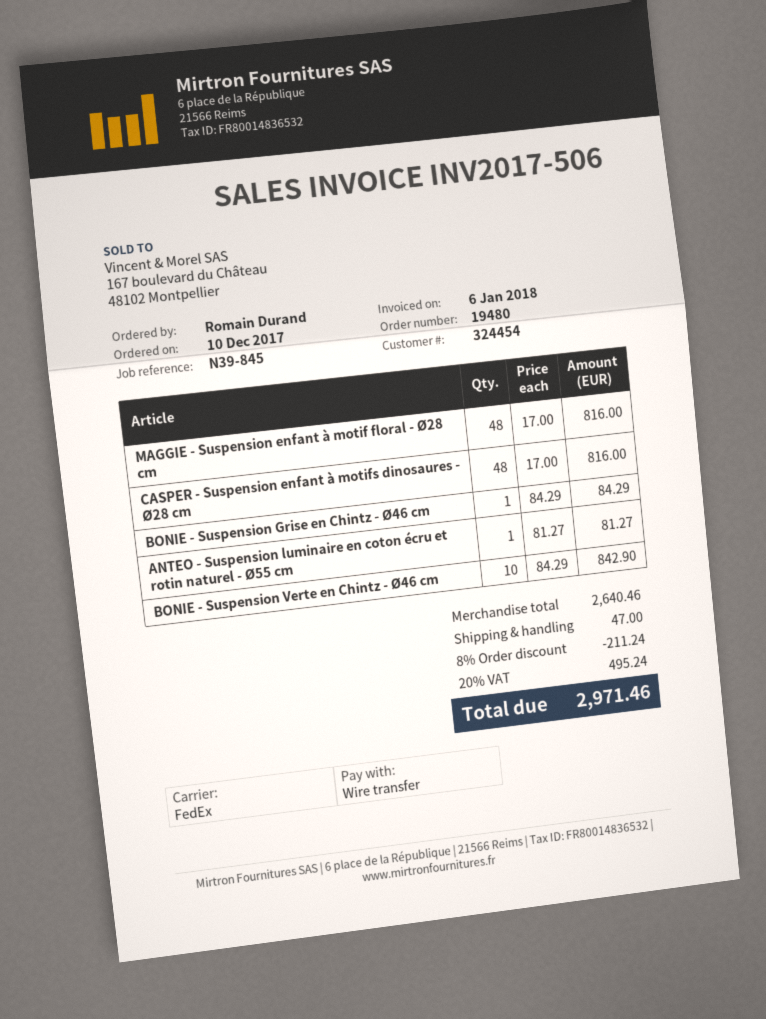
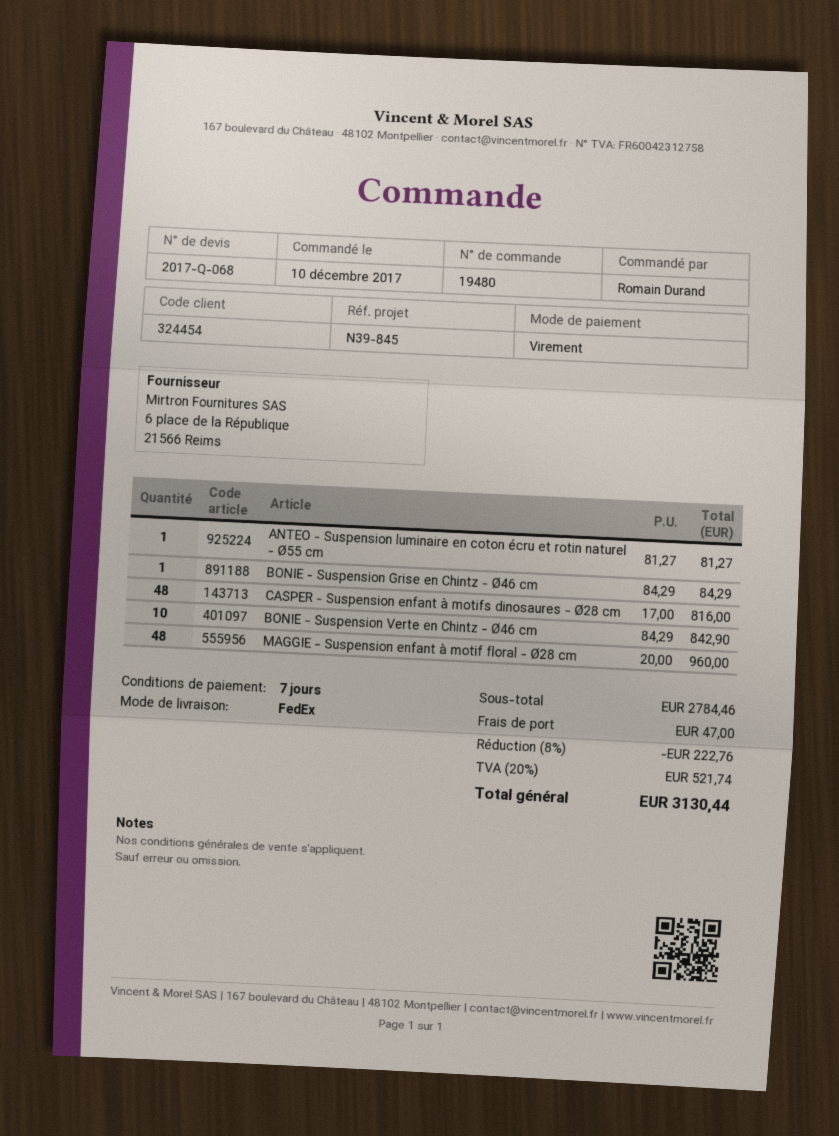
MAGGIE - Suspension enfant à motif floral - Ø28 cm: 48 x 17.00 = 816.00 -> 48 x 20.00 = 960.00
subtotal: 2640.46 -> 2784.46
discount: 8% = 211.24 -> 8% = 222.76
tax: 20% = 495.24 -> 20% = 521.74
total: 2971.46 -> 3130.44

